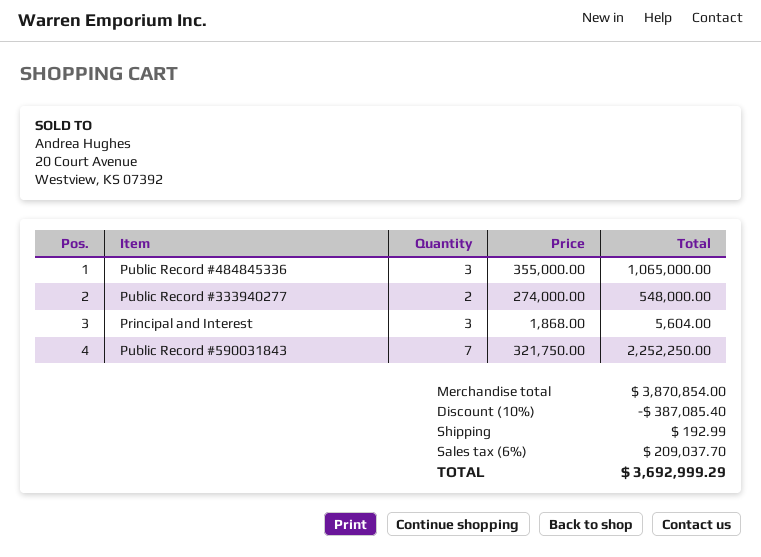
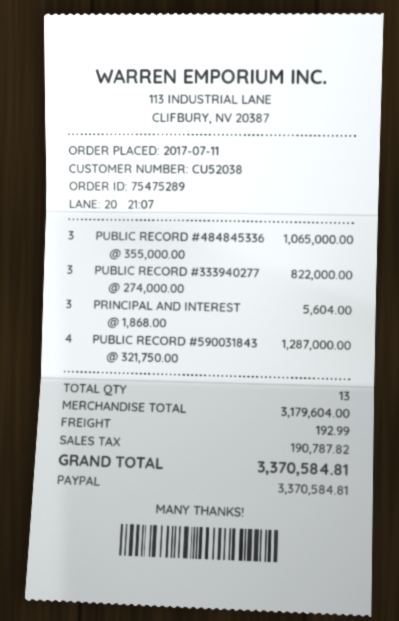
Public Record #333940277: 2 x 274000.00 = 548000.00 -> 3 x 274000.00 = 822000.00
Public Record #590031843: 7 x 321750.00 = 2252250.00 -> 4 x 321750.00 = 1287000.00
subtotal: 3870854.00 -> 3179604.00
discount: 10% = 387085.40 -> none
tax: 209037.70 -> 190787.82
total: 3692999.29 -> 3370584.81

